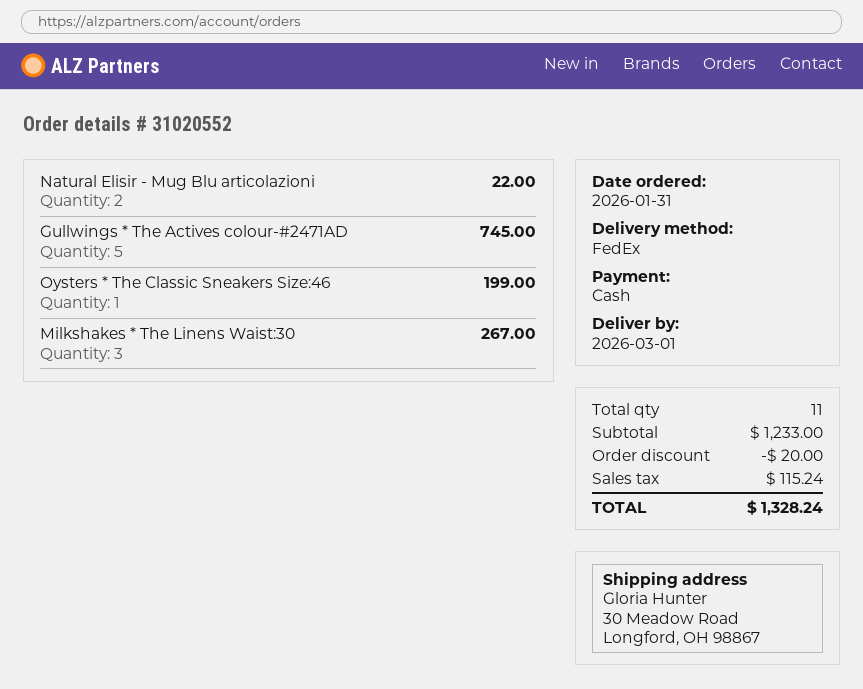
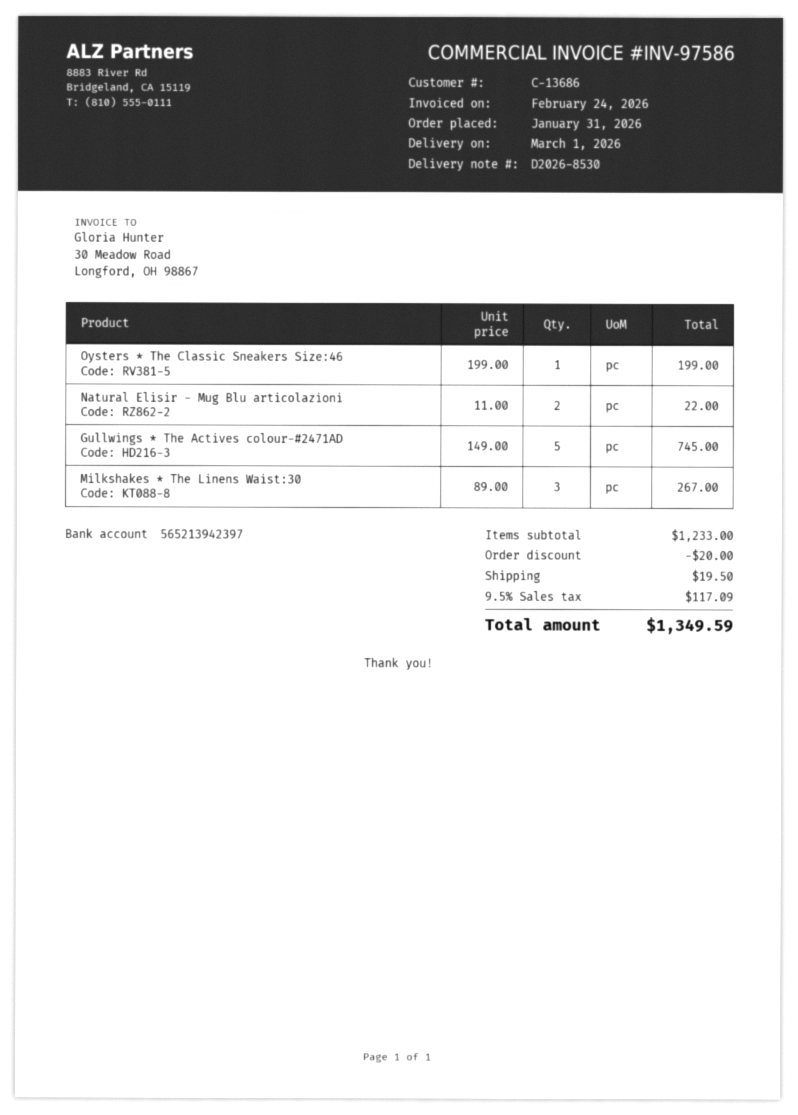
shipping: none -> 19.50
tax: 115.24 -> 117.09
total: 1328.24 -> 1349.59

